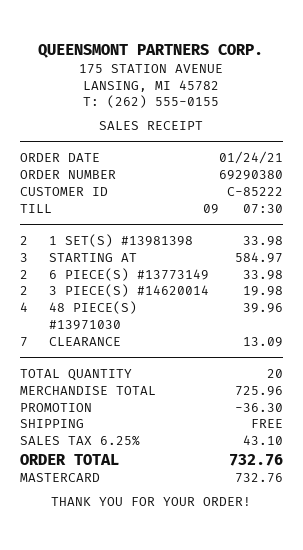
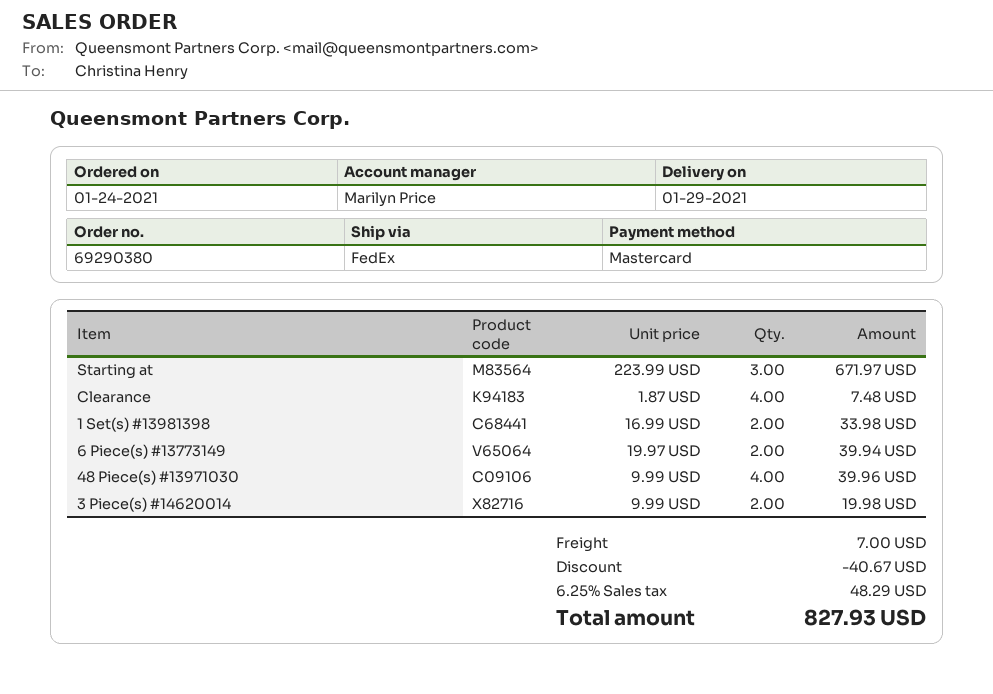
STARTING AT: 3 for 584.97 -> 3 for 671.97
6 PIECE(S) #13773149: 2 for 33.98 -> 2 for 39.94
CLEARANCE: 7 for 13.09 -> 4 for 7.48
discount: 36.30 -> 40.67
shipping: 0.00 -> 7.00
tax: 6.25% = 43.10 -> 6.25% = 48.29
total: 732.76 -> 827.93

